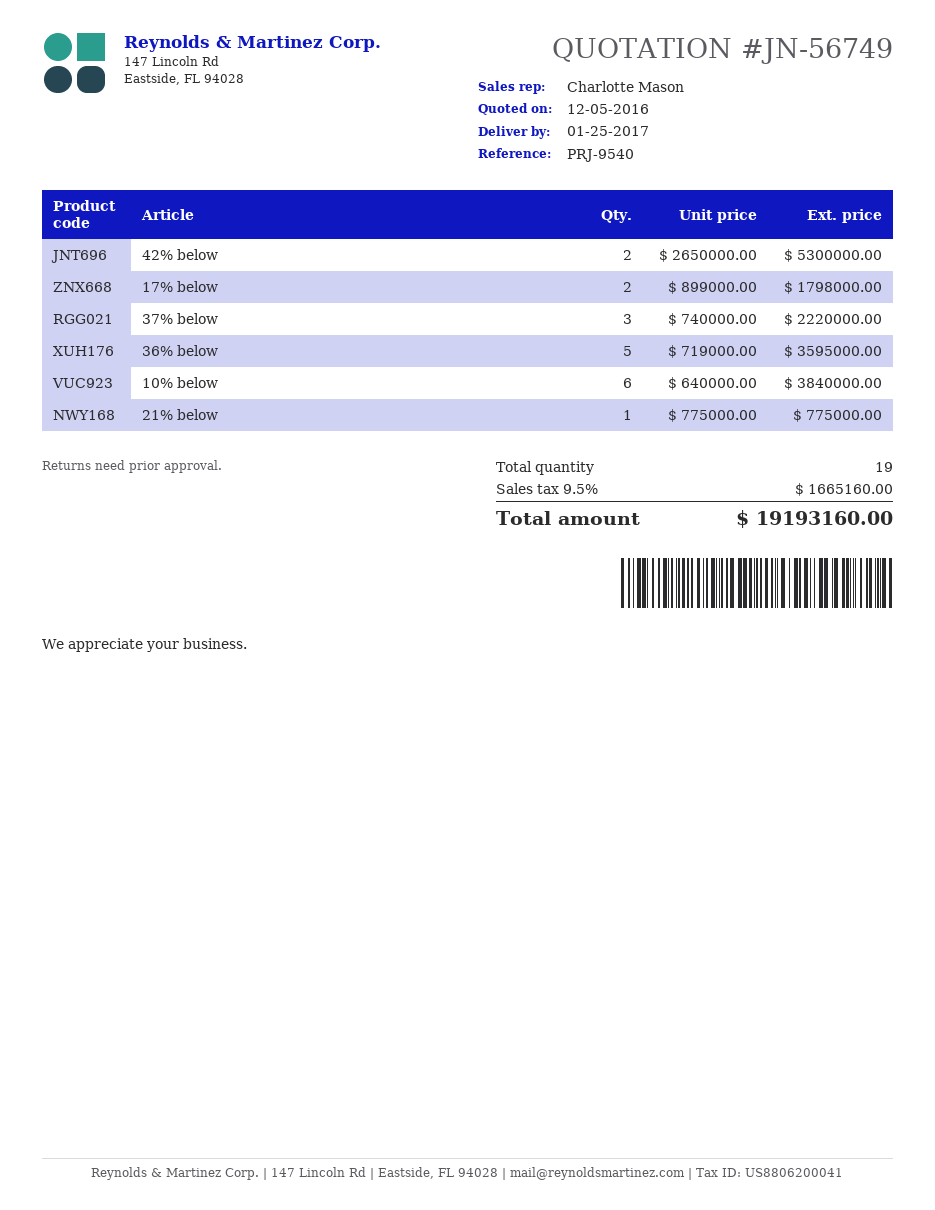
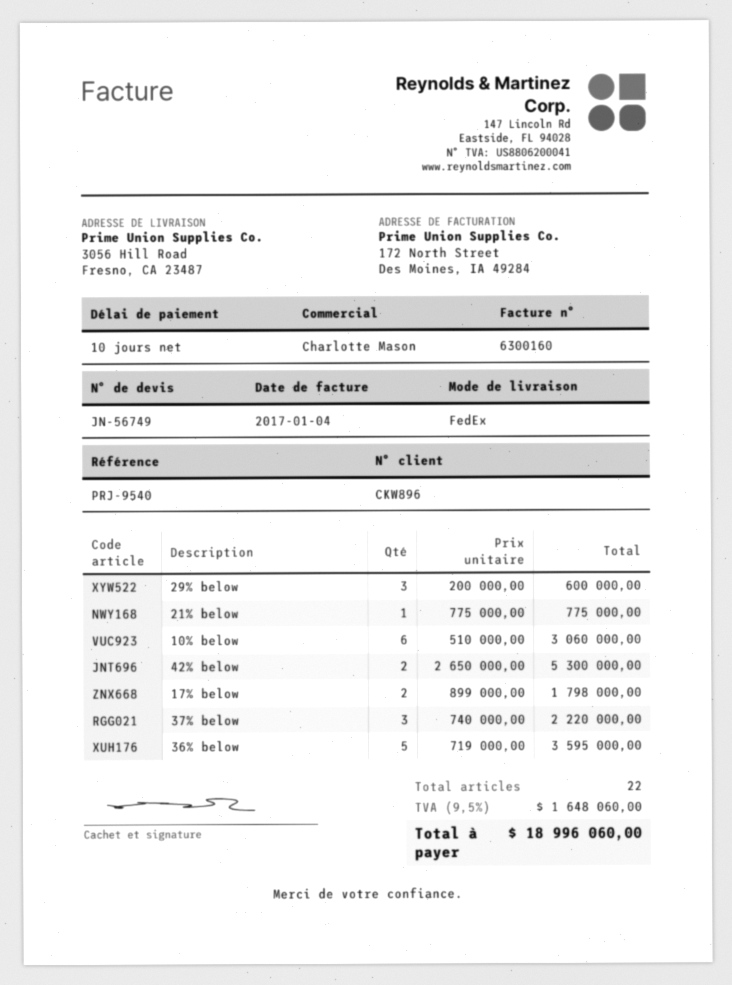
10% below: 6 x 640000.00 = 3840000.00 -> 6 x 510000.00 = 3060000.00
29% below: none -> 3 x 200000.00 = 600000.00
total quantity: 19 -> 22
tax: 9.5% = 1665160.00 -> 9.5% = 1648060.00
total: 19193160.00 -> 18996060.00

